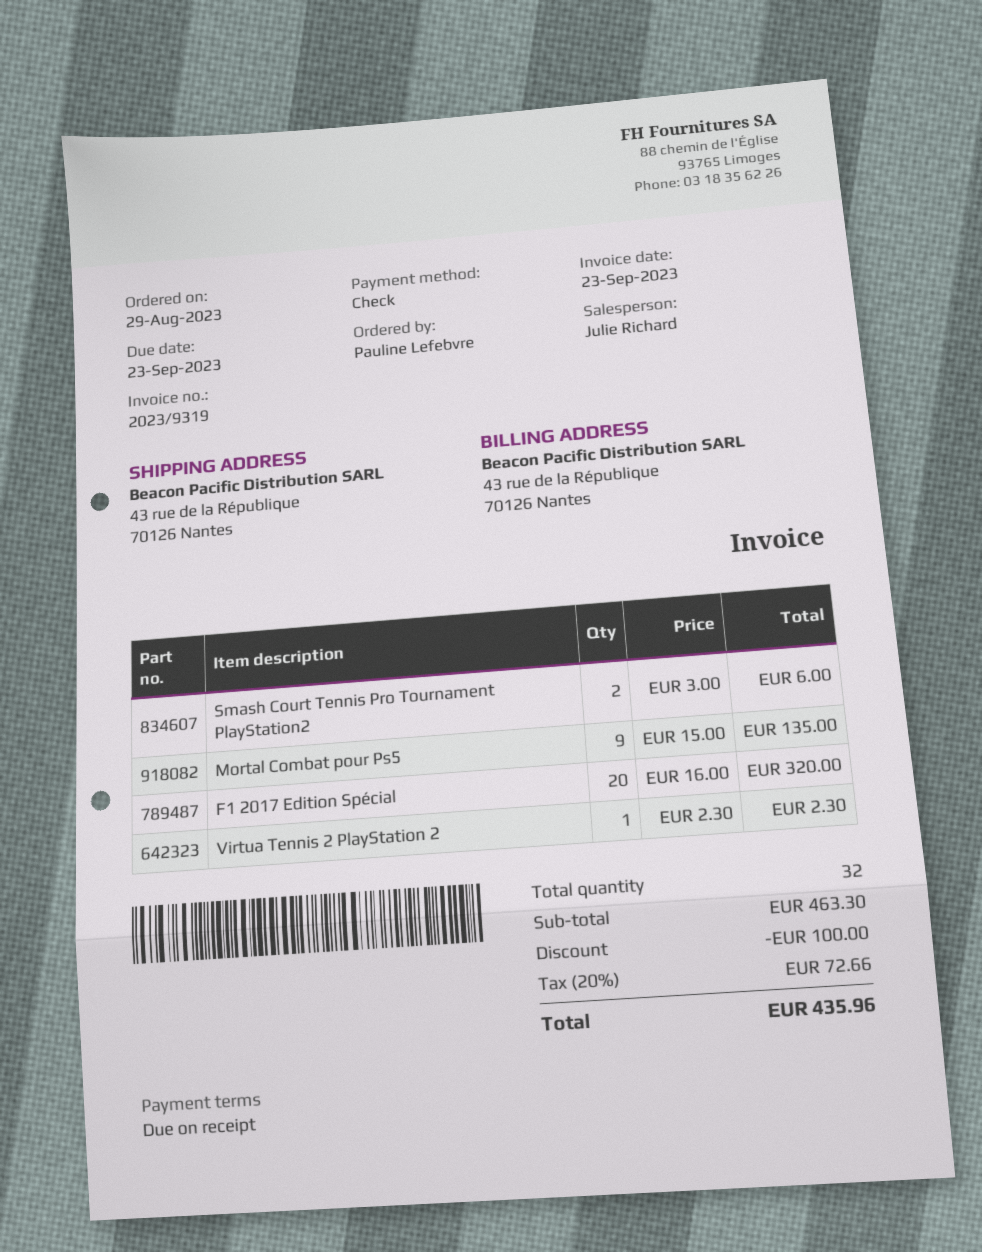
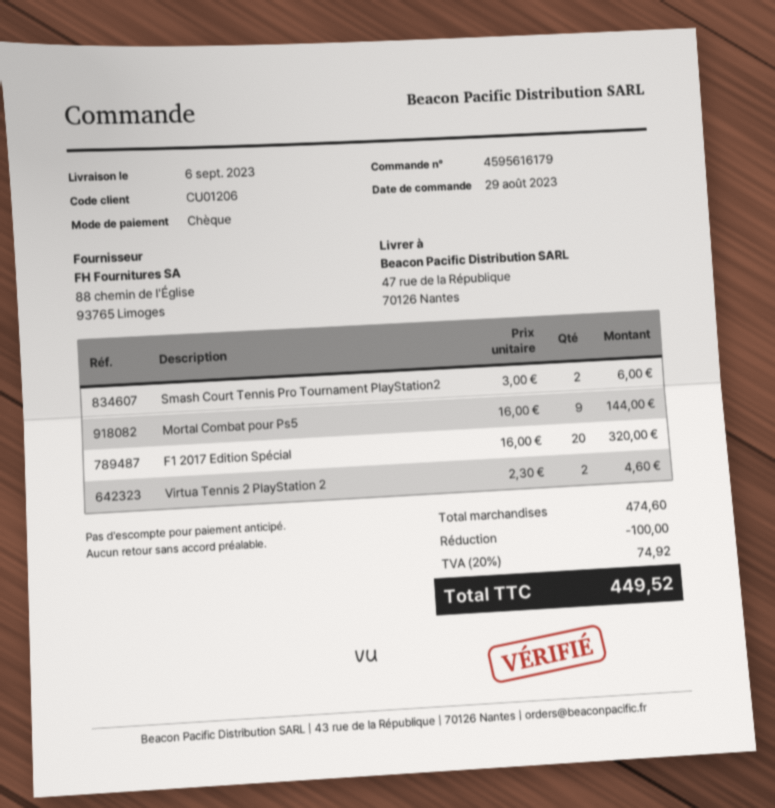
ship to: 43 rue de la République, 70126 Nantes -> 47 rue de la République, 70126 Nantes
Mortal Combat pour Ps5: 9 x 15.00 = 135.00 -> 9 x 16.00 = 144.00
Virtua Tennis 2 PlayStation 2: 1 x 2.30 = 2.30 -> 2 x 2.30 = 4.60
subtotal: 463.30 -> 474.60
tax: 20% = 72.66 -> 20% = 74.92
total: 435.96 -> 449.52

